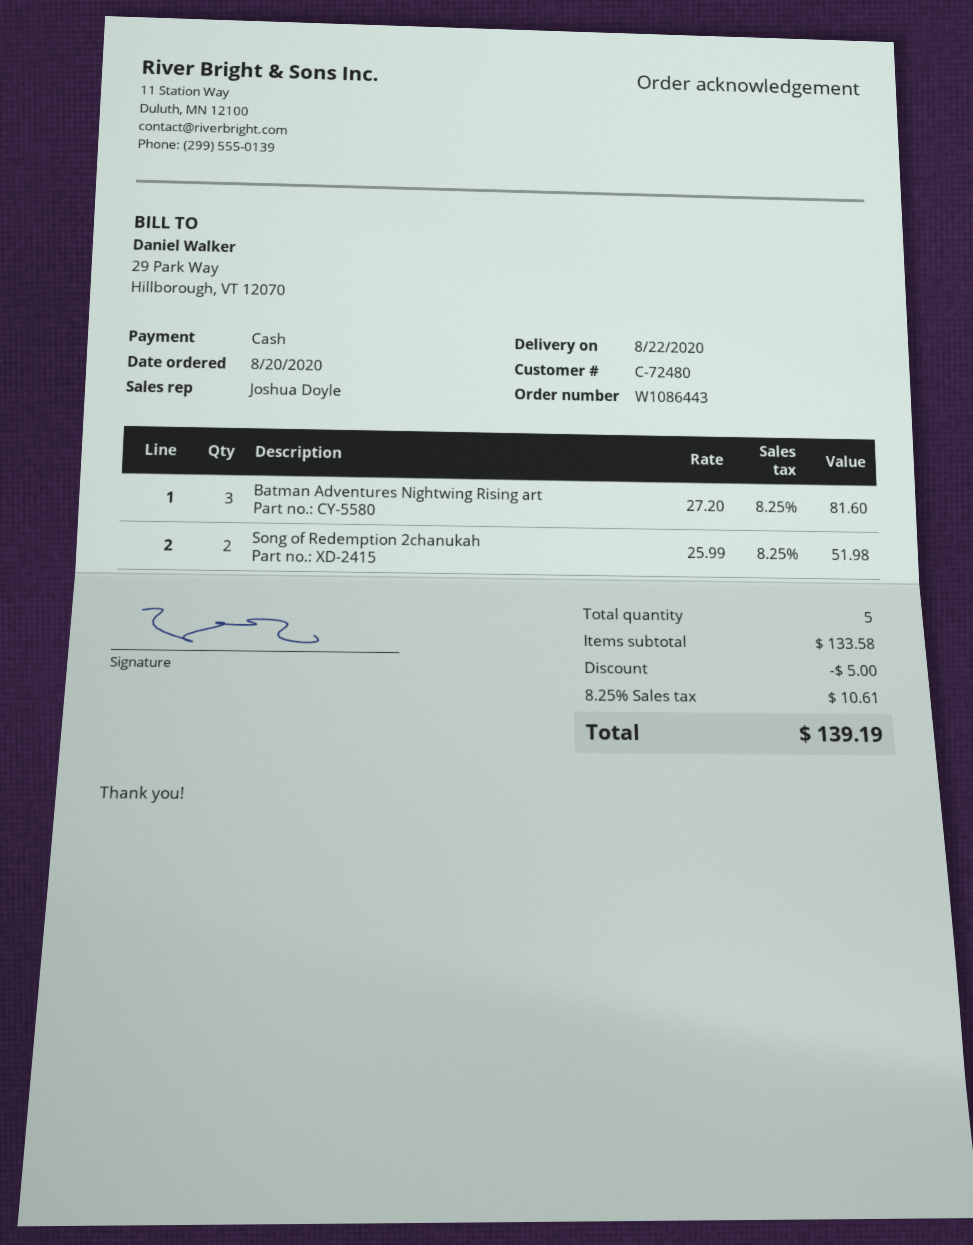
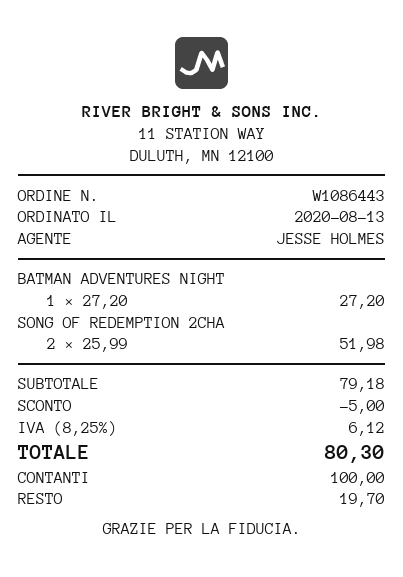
order date: 2020-08-20 -> 2020-08-13
sales rep: Joshua Doyle -> JESSE HOLMES
Batman Adventures Nightwing Rising art: 3 x 27.20 = 81.60 -> 1 x 27.20 = 27.20
subtotal: 133.58 -> 79.18
tax: 8.25% = 10.61 -> 8.25% = 6.12
total: 139.19 -> 80.30

